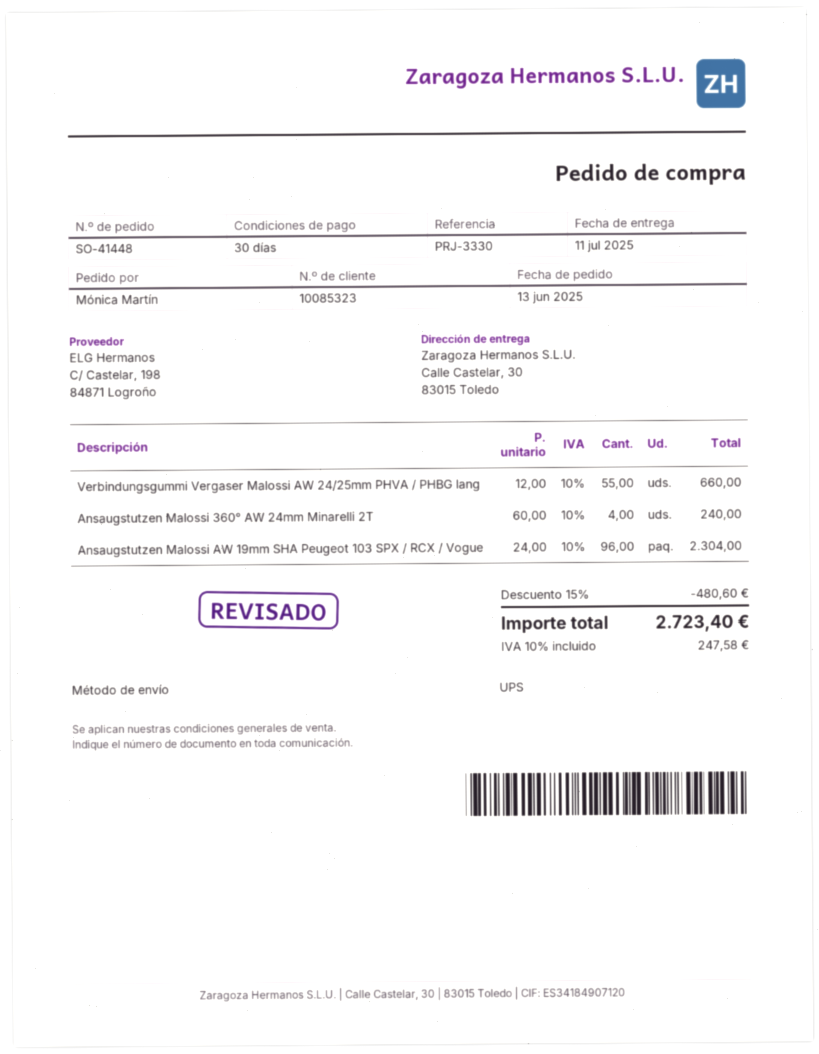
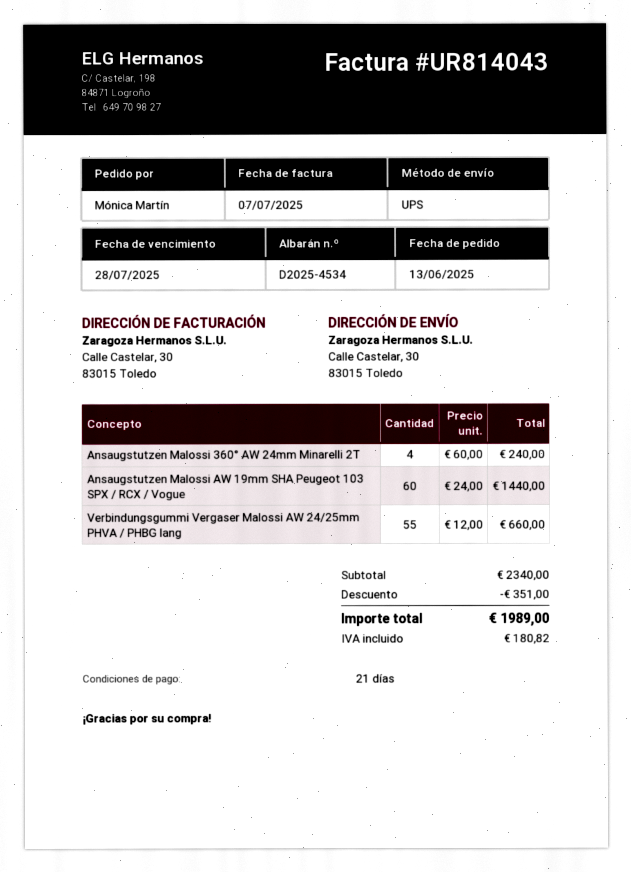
payment terms: 30 days -> 21 days
Ansaugstutzen Malossi AW 19mm SHA Peugeot 103 SPX / RCX / Vogue: 96 x 24.00 = 2304.00 -> 60 x 24.00 = 1440.00
discount: 480.60 -> 351.00
tax: 247.58 -> 180.82
total: 2723.40 -> 1989.00

